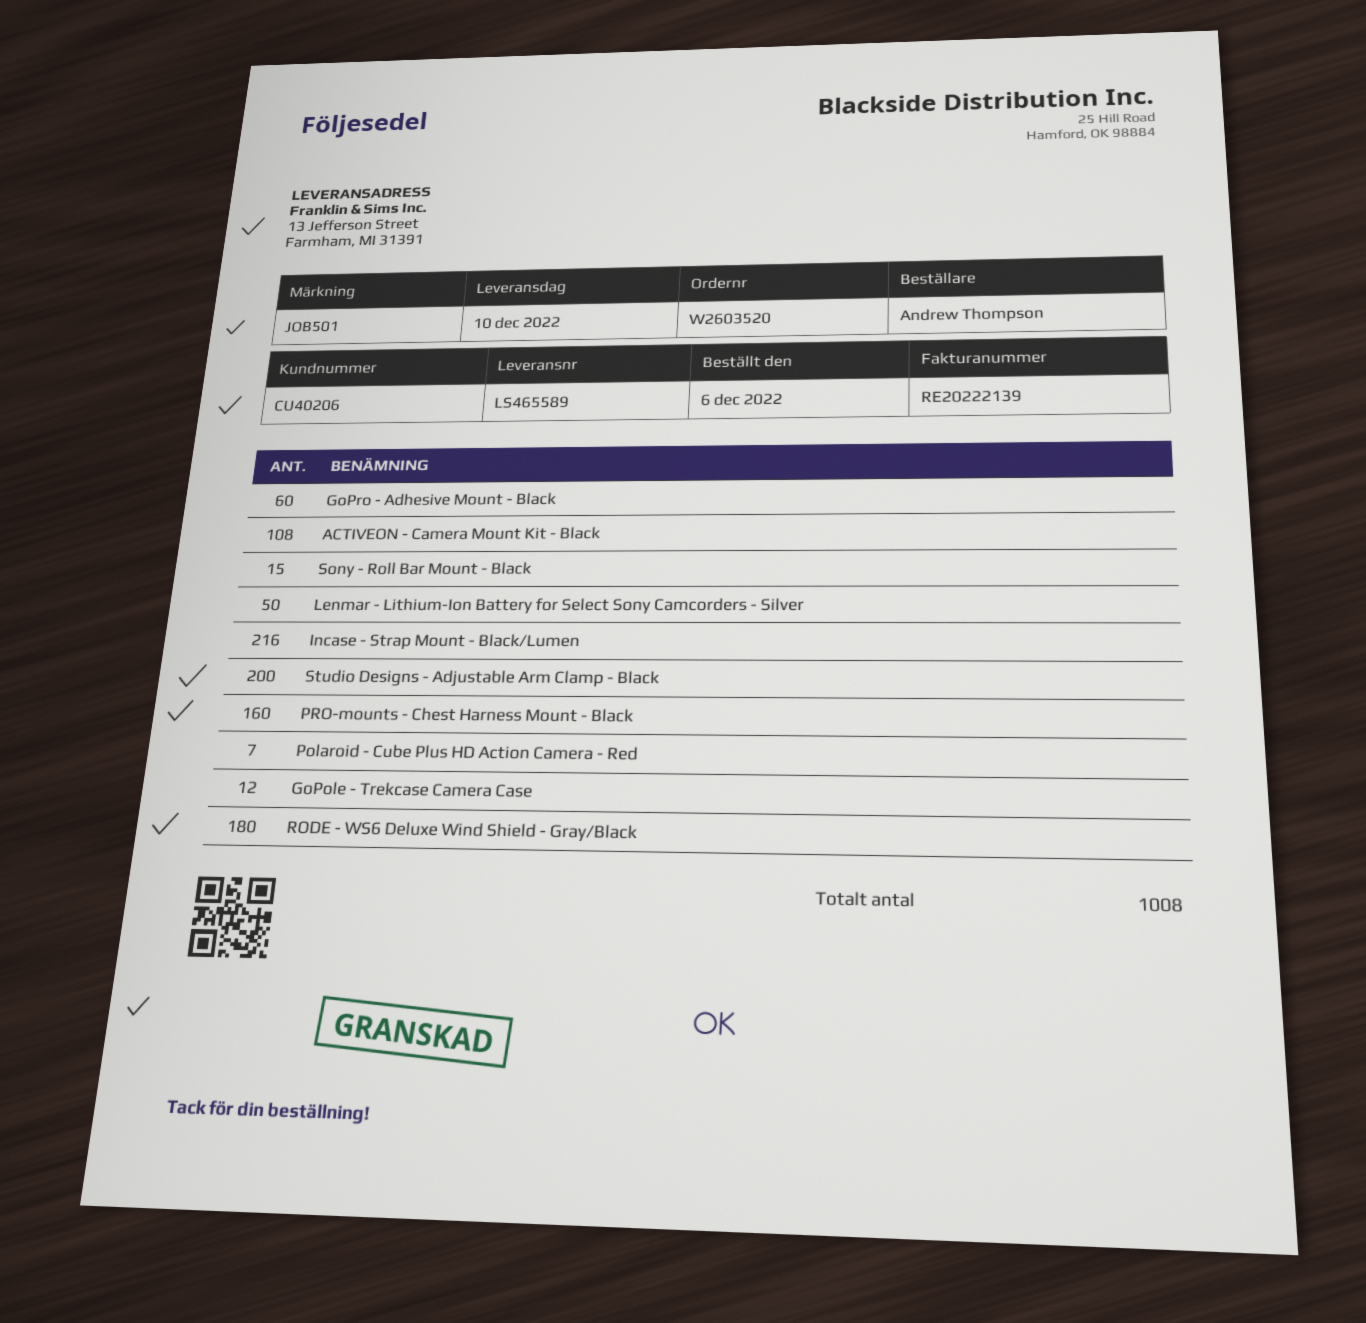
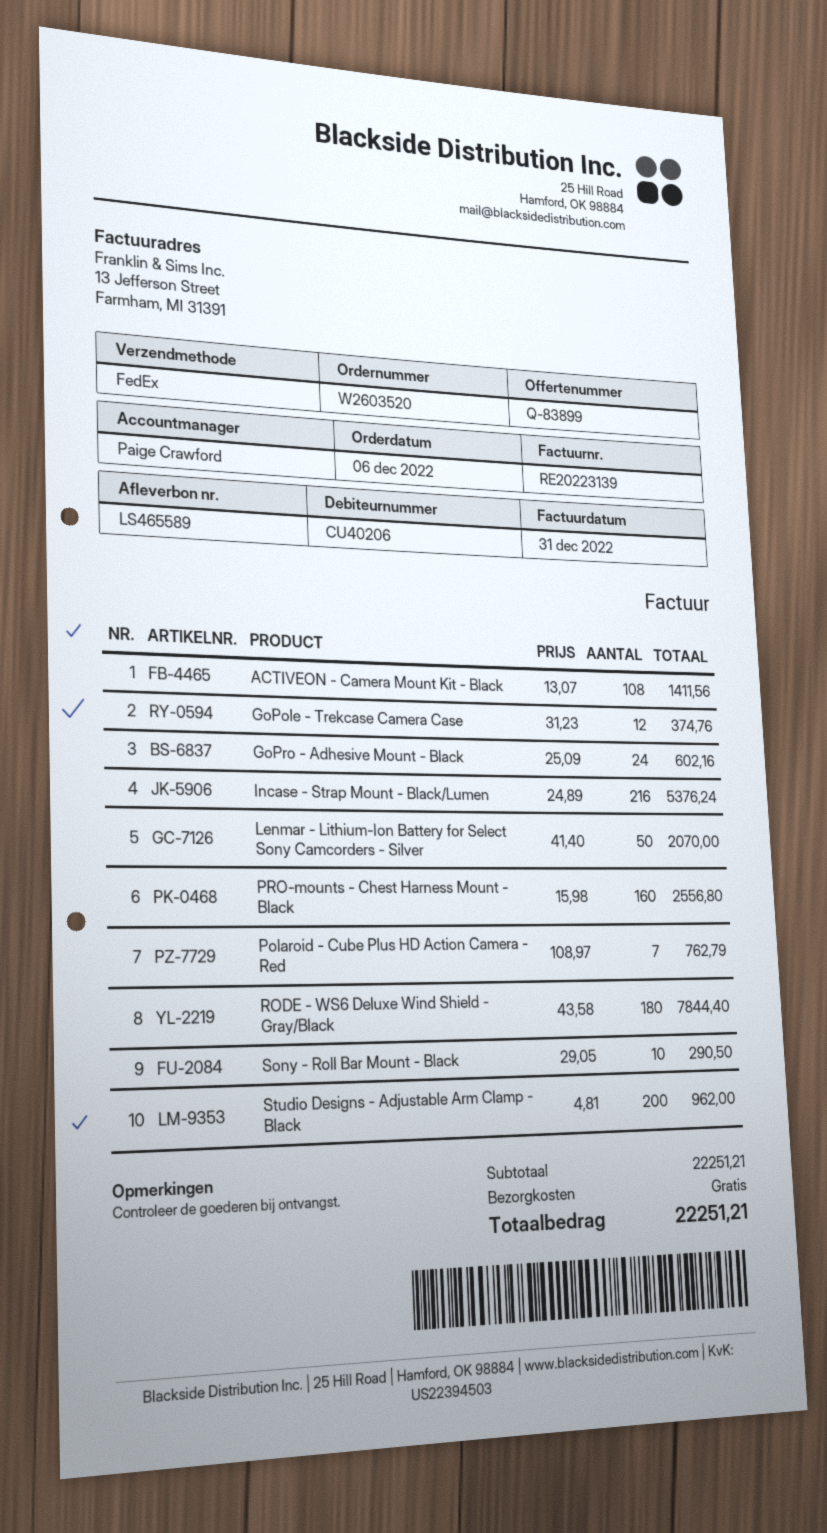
invoice number: RE20222139 -> RE20223139
GoPro - Adhesive Mount - Black: 60 -> 24
Sony - Roll Bar Mount - Black: 15 -> 10

